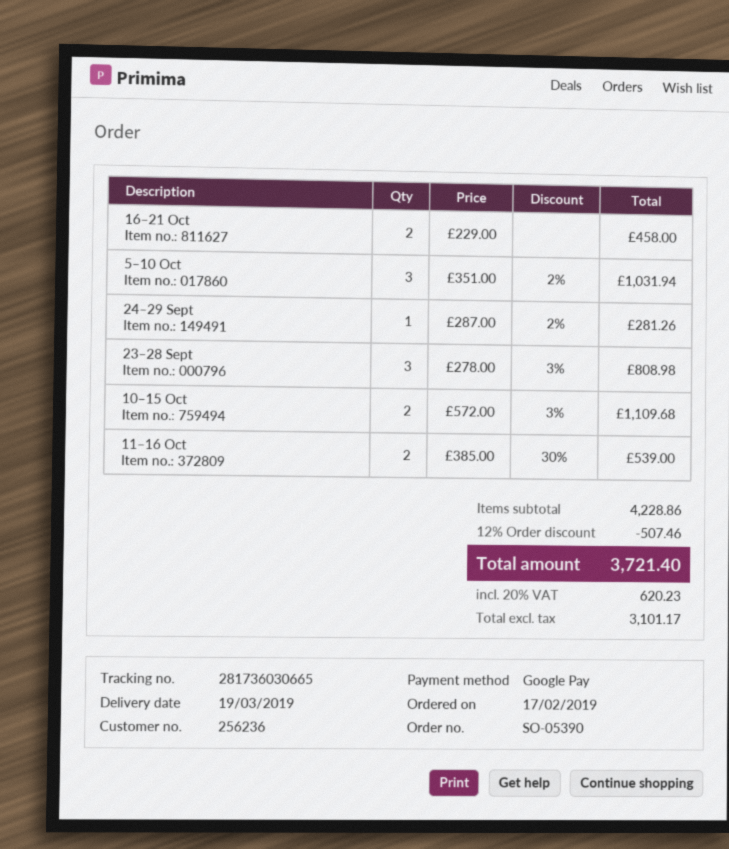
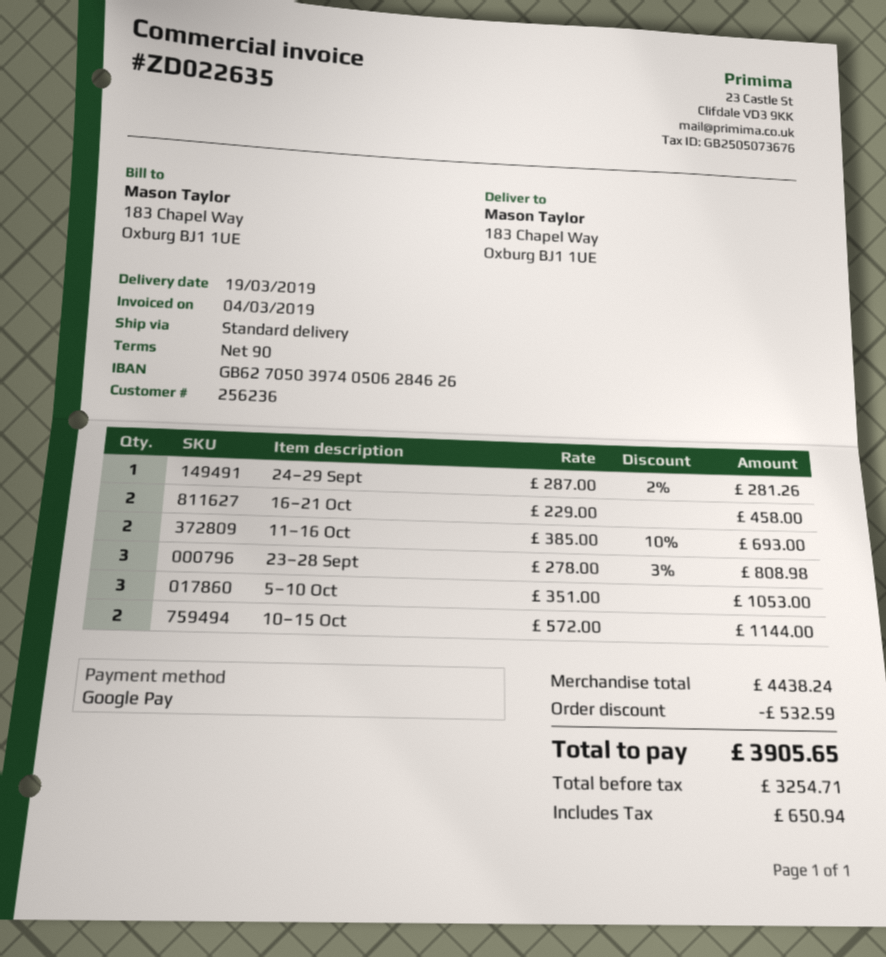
5–10 Oct: 3 x 351.00 - 2% = 1031.94 -> 3 x 351.00 = 1053.00
10–15 Oct: 2 x 572.00 - 3% = 1109.68 -> 2 x 572.00 = 1144.00
11–16 Oct: 2 x 385.00 - 30% = 539.00 -> 2 x 385.00 - 10% = 693.00
subtotal: 4228.86 -> 4438.24
discount: 507.46 -> 532.59
net: 3101.17 -> 3254.71
tax: 620.23 -> 650.94
total: 3721.40 -> 3905.65

